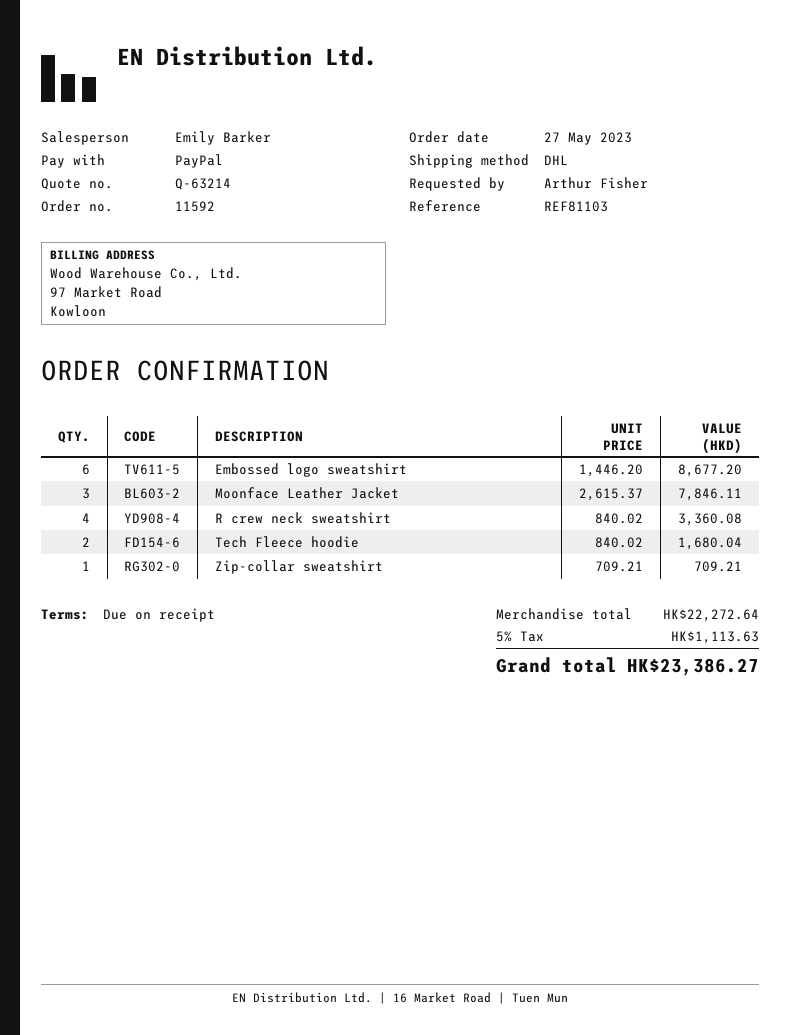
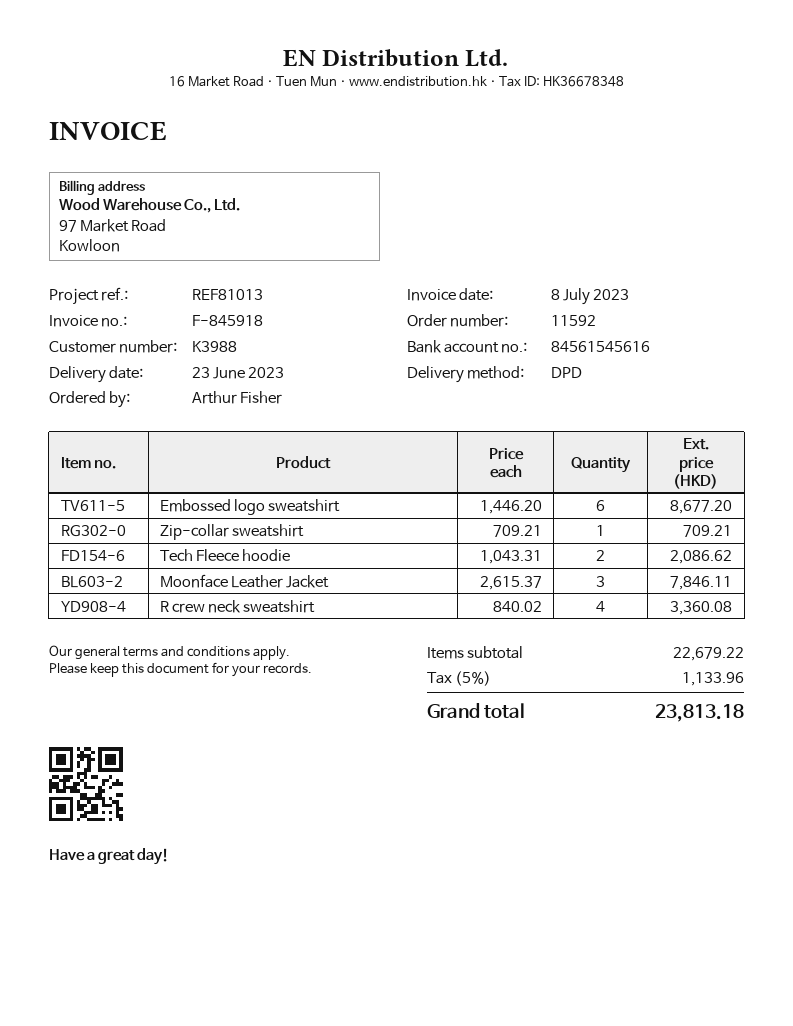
reference: REF81103 -> REF81013
shipping method: DHL -> DPD
Tech Fleece hoodie: 2 x 840.02 = 1680.04 -> 2 x 1043.31 = 2086.62
subtotal: 22272.64 -> 22679.22
tax: 5% = 1113.63 -> 5% = 1133.96
total: 23386.27 -> 23813.18

